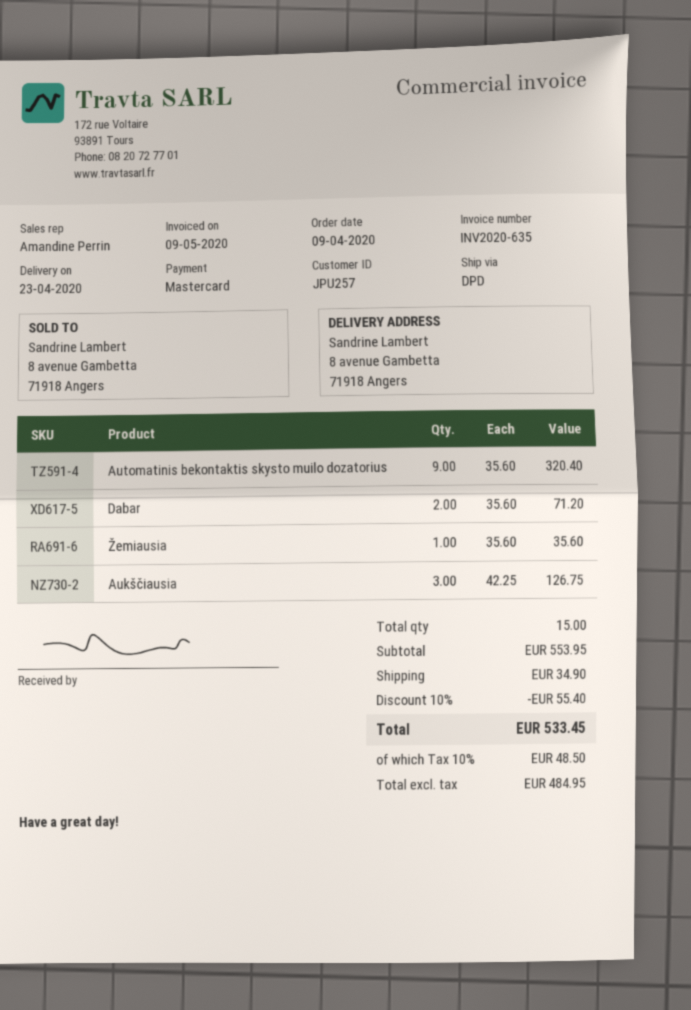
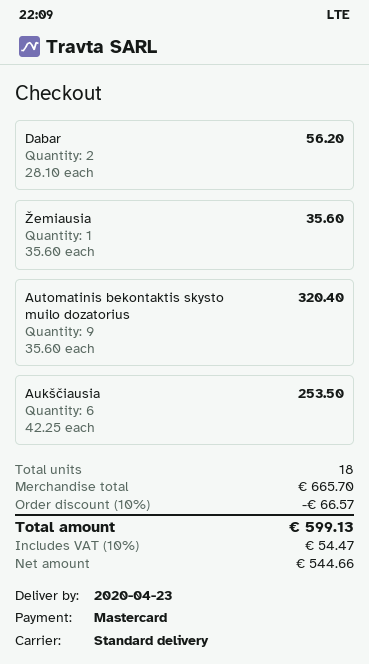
shipping method: DPD -> standard
Dabar: 2 x 35.60 = 71.20 -> 2 x 28.10 = 56.20
Aukščiausia: 3 x 42.25 = 126.75 -> 6 x 42.25 = 253.50
total quantity: 15 -> 18
subtotal: 553.95 -> 665.70
discount: 10% = 55.40 -> 10% = 66.57
shipping: 34.90 -> none
net: 484.95 -> 544.66
tax: 10% = 48.50 -> 10% = 54.47
total: 533.45 -> 599.13

